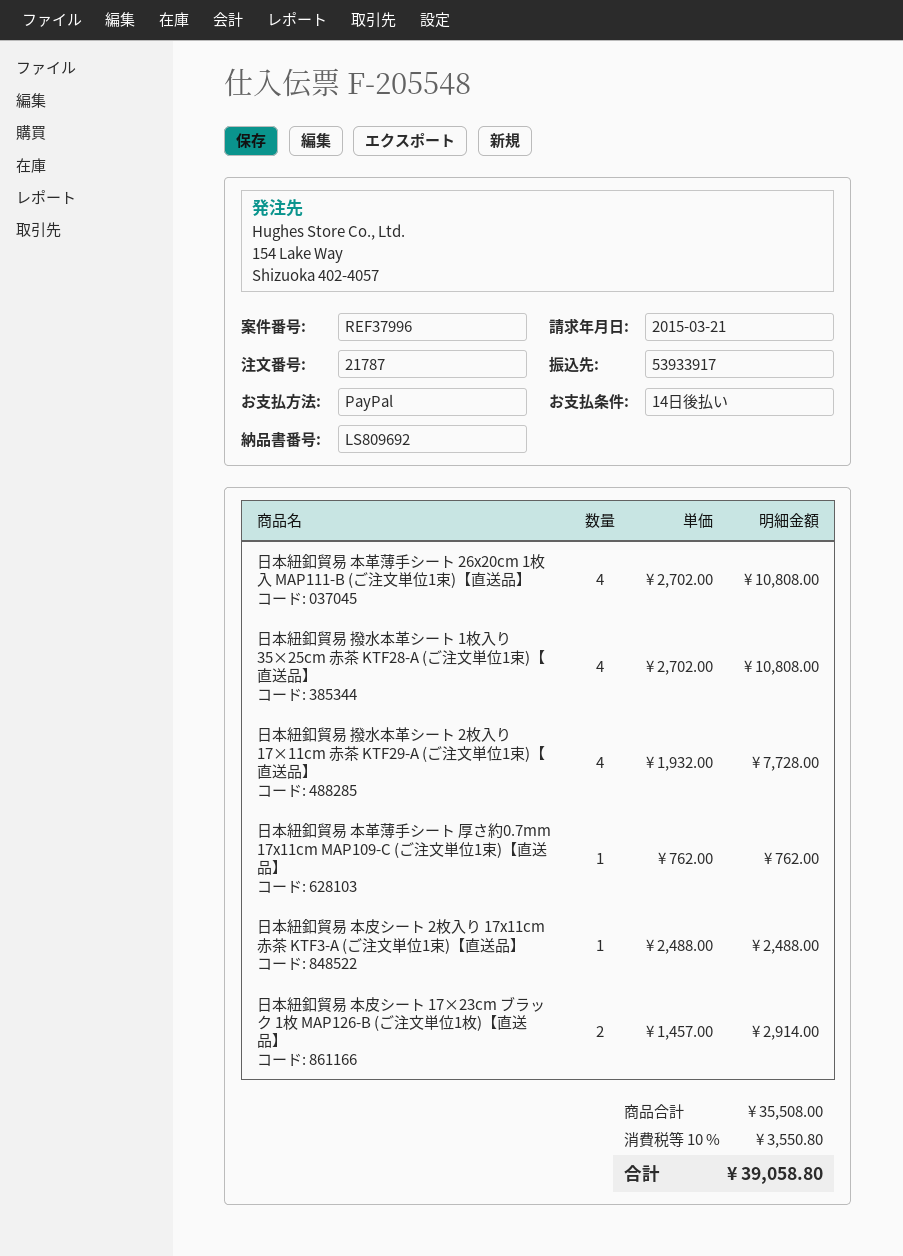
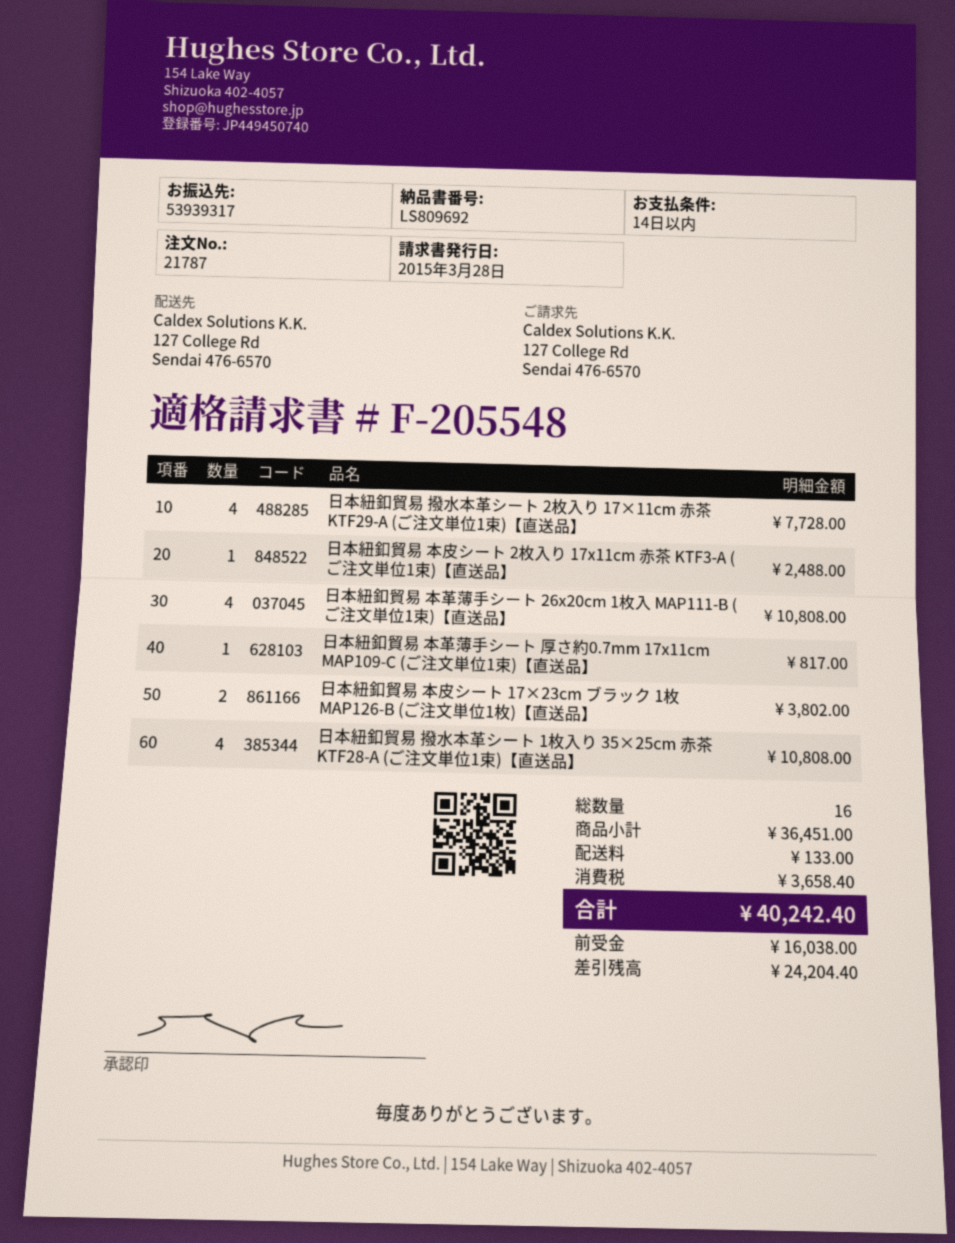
invoice date: 2015-03-21 -> 2015-03-28
bank account: 53933917 -> 53939317
日本紐釦貿易 本革薄手シート 厚さ約0.7mm 17x11cm MAP109-C (ご注文単位1束)【直送品】: 1 for 762.00 -> 1 for 817.00
日本紐釦貿易 本皮シート 17×23cm ブラック 1枚 MAP126-B (ご注文単位1枚)【直送品】: 2 for 2914.00 -> 2 for 3802.00
subtotal: 35508.00 -> 36451.00
shipping: none -> 133.00
tax: 3550.80 -> 3658.40
total: 39058.80 -> 40242.40

